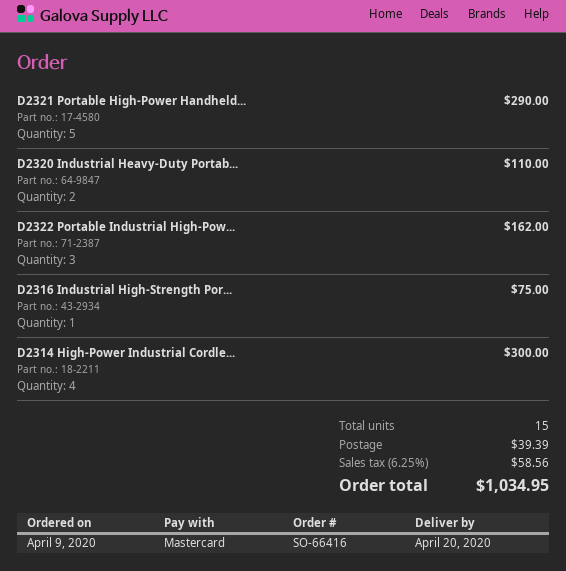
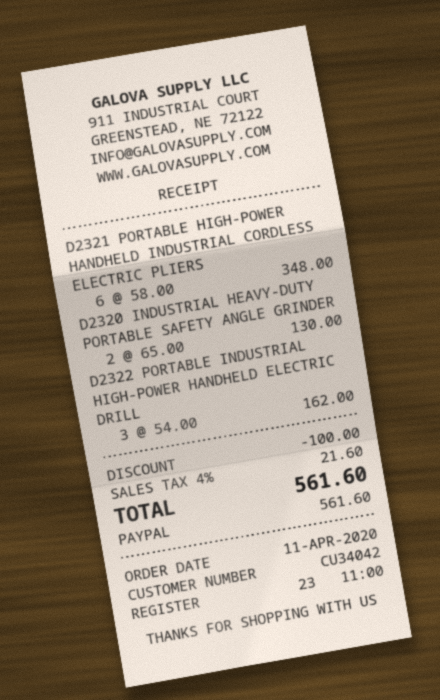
order date: 2020-04-09 -> 2020-04-11
payment method: Mastercard -> PayPal
D2321 Portable High-Power Handheld...: 5 for 290.00 -> 6 for 348.00
D2320 Industrial Heavy-Duty Portab...: 2 for 110.00 -> 2 for 130.00
D2316 Industrial High-Strength Por...: 1 for 75.00 -> none
D2314 High-Power Industrial Cordle...: 4 for 300.00 -> none
discount: none -> 100.00
shipping: 39.39 -> none
tax: 6.25% = 58.56 -> 4% = 21.60
total: 1034.95 -> 561.60

